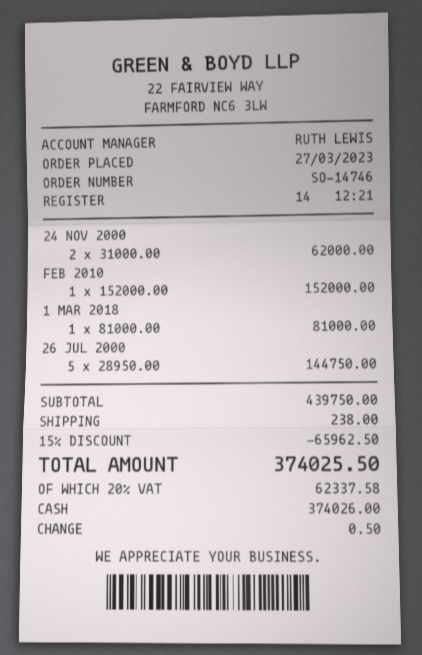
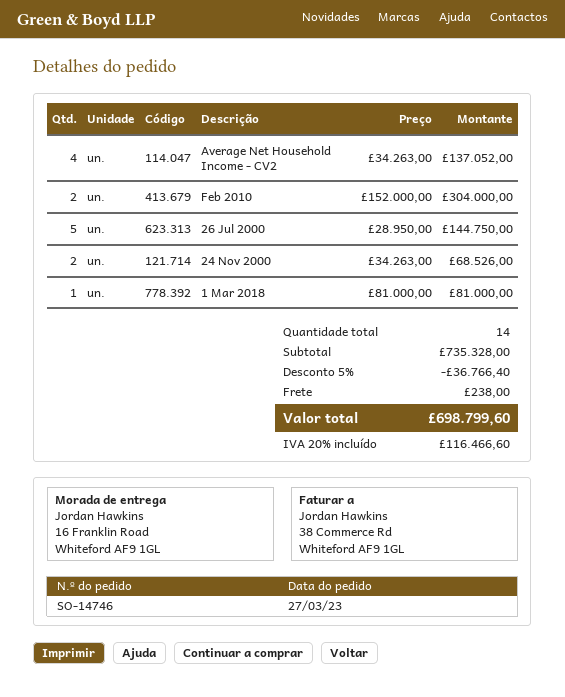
24 NOV 2000: 2 x 31000.00 = 62000.00 -> 2 x 34263.00 = 68526.00
FEB 2010: 1 x 152000.00 = 152000.00 -> 2 x 152000.00 = 304000.00
Average Net Household Income - CV2: none -> 4 x 34263.00 = 137052.00
subtotal: 439750.00 -> 735328.00
discount: 15% = 65962.50 -> 5% = 36766.40
tax: 20% = 62337.58 -> 20% = 116466.60
total: 374025.50 -> 698799.60

